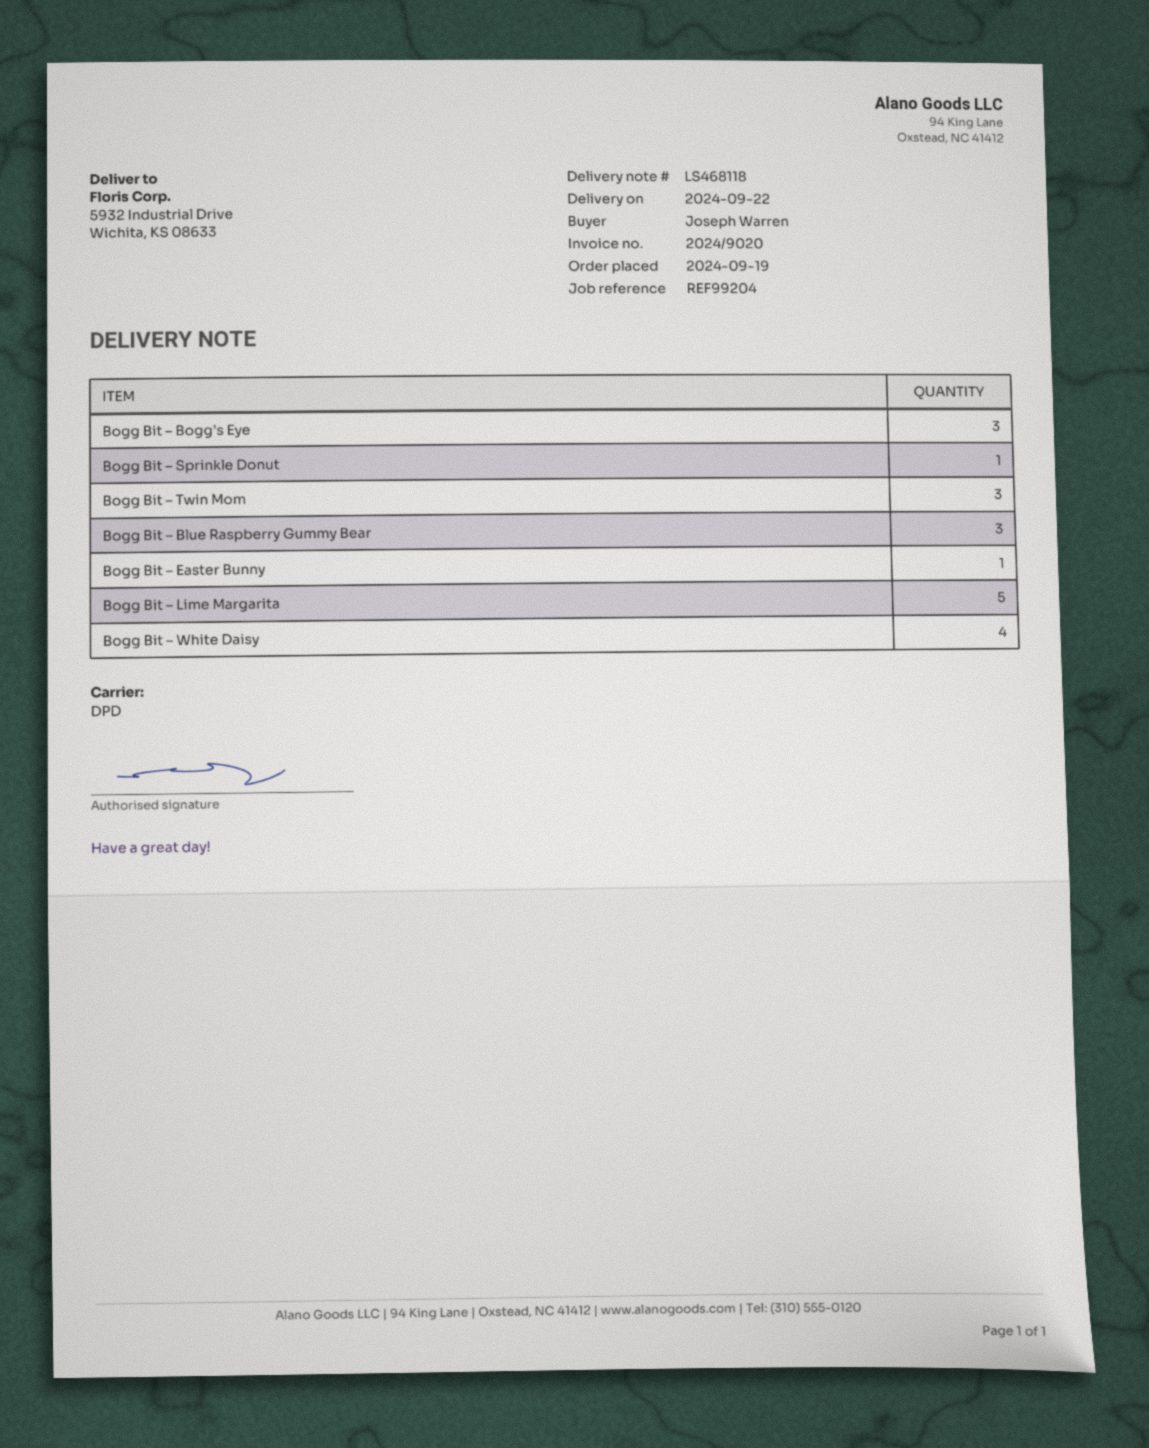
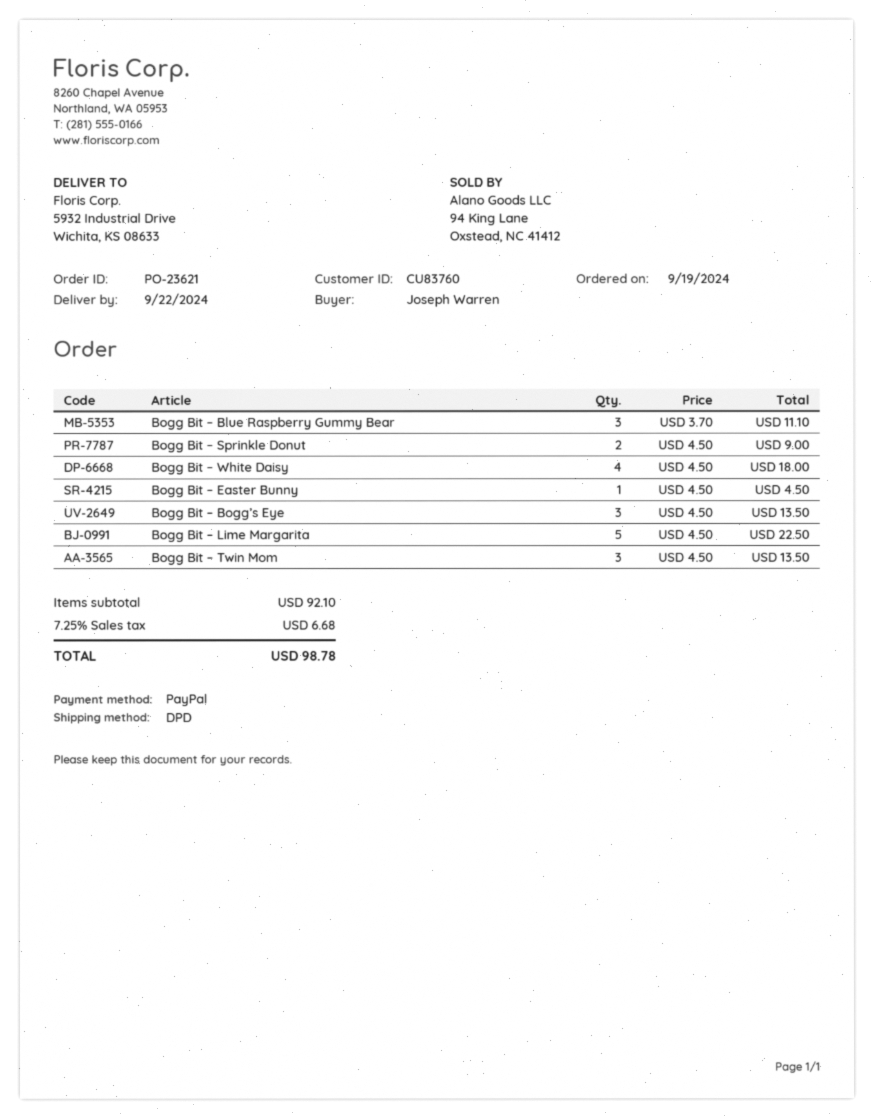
Bogg Bit – Sprinkle Donut: 1 -> 2

